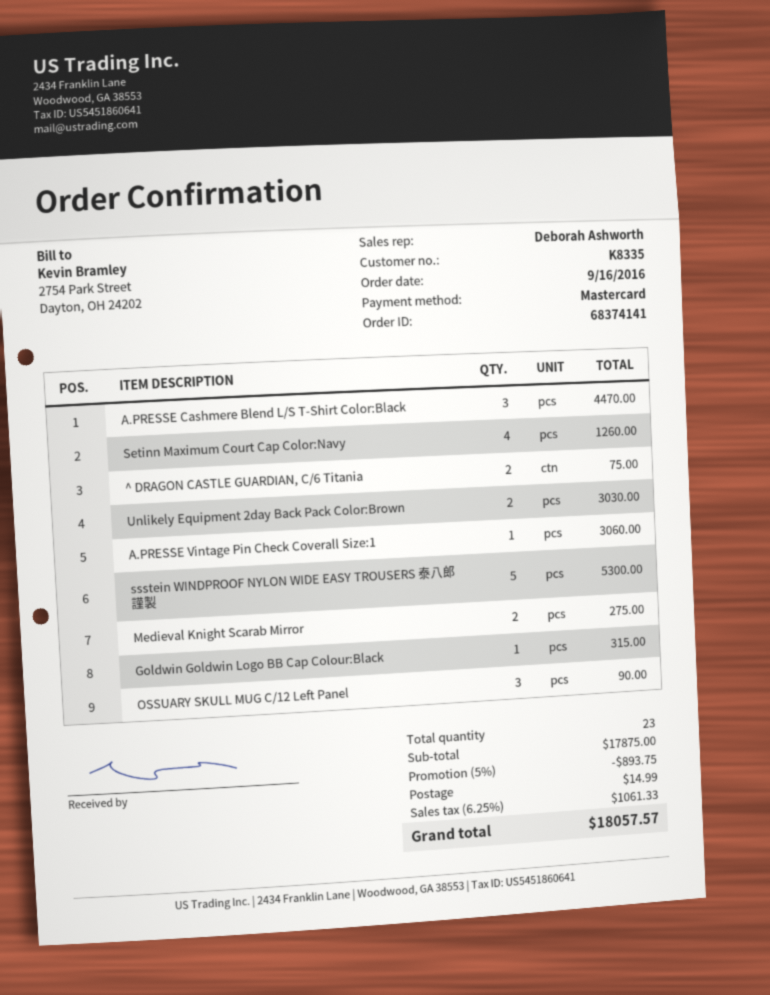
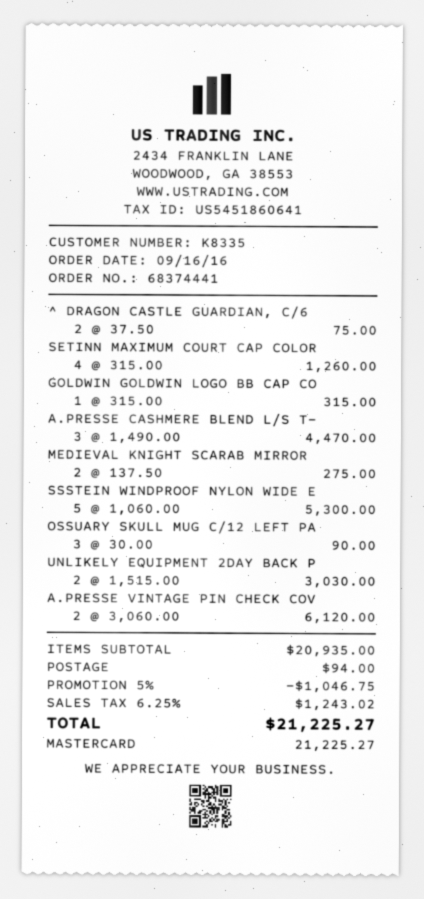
order number: 68374141 -> 68374441
A.PRESSE Vintage Pin Check Coverall Size:1: 1 for 3060.00 -> 2 for 6120.00
subtotal: 17875.00 -> 20935.00
discount: 5% = 893.75 -> 5% = 1046.75
shipping: 14.99 -> 94.00
tax: 6.25% = 1061.33 -> 6.25% = 1243.02
total: 18057.57 -> 21225.27

